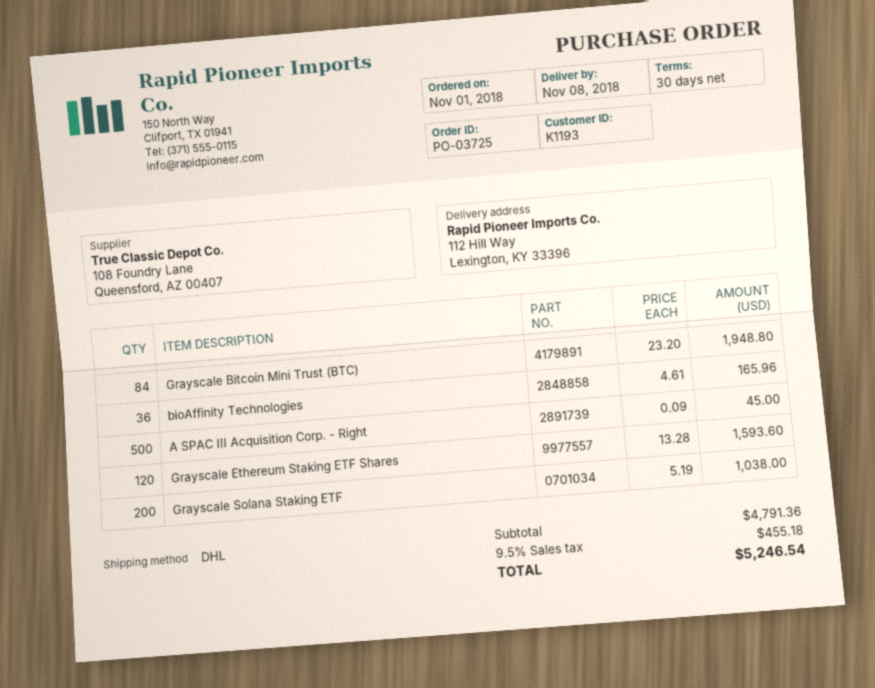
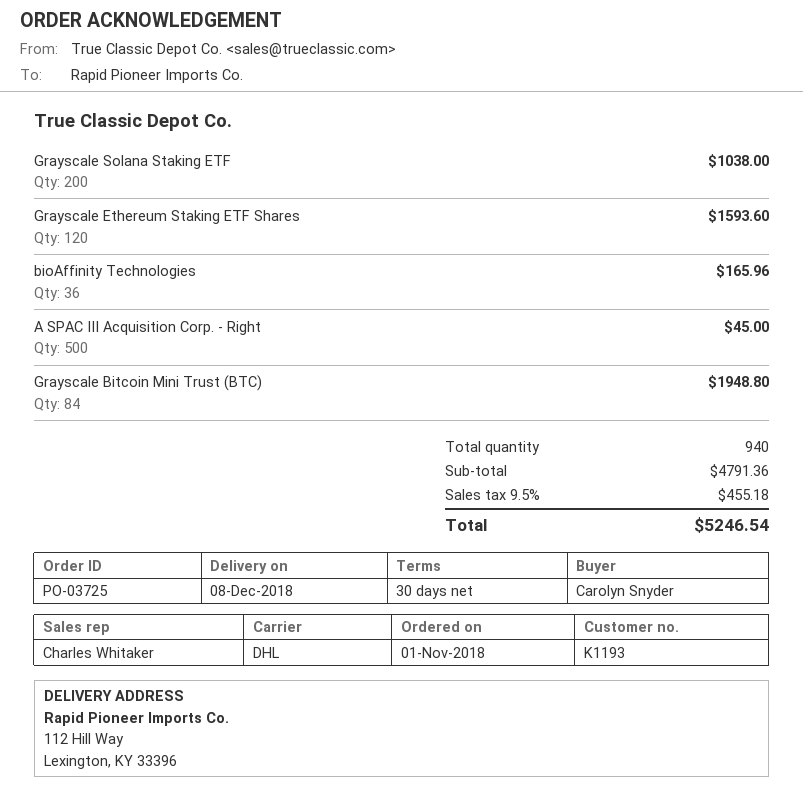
delivery date: 2018-11-08 -> 2018-12-08

